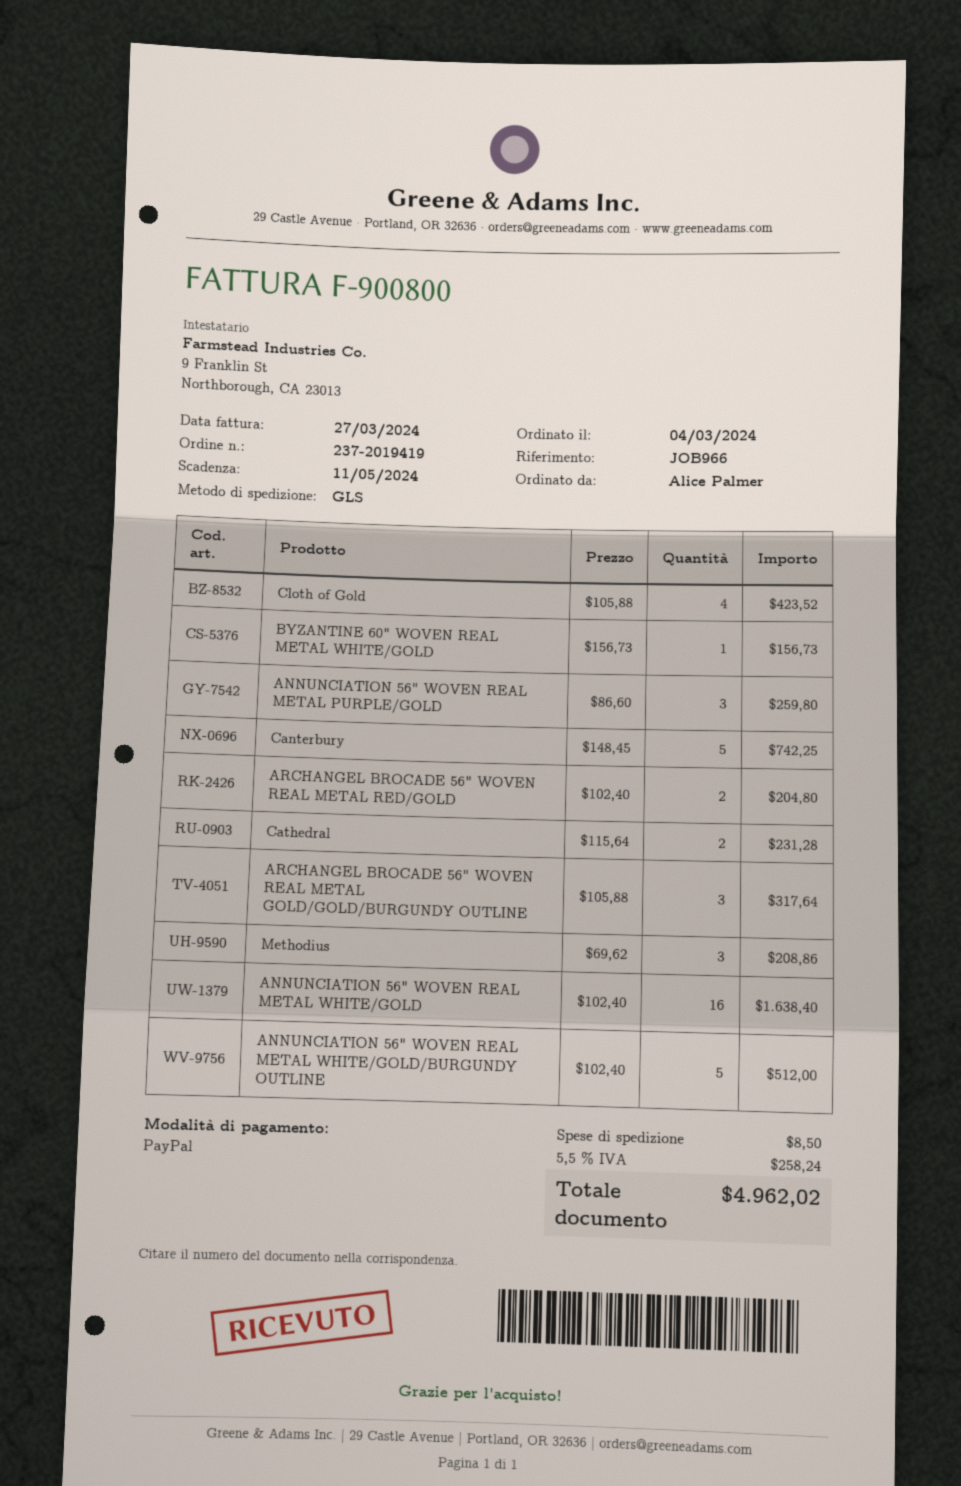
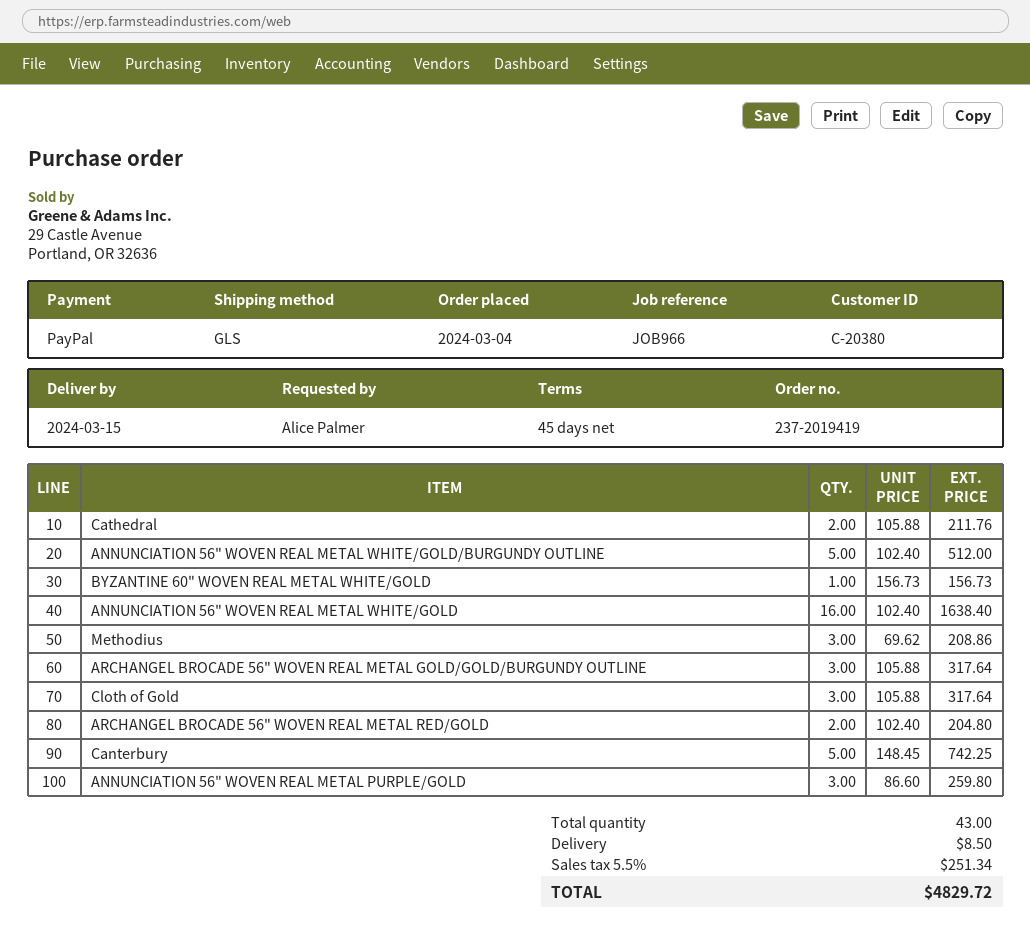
Cloth of Gold: 4 x 105.88 = 423.52 -> 3 x 105.88 = 317.64
Cathedral: 2 x 115.64 = 231.28 -> 2 x 105.88 = 211.76
tax: 5.5% = 258.24 -> 5.5% = 251.34
total: 4962.02 -> 4829.72

